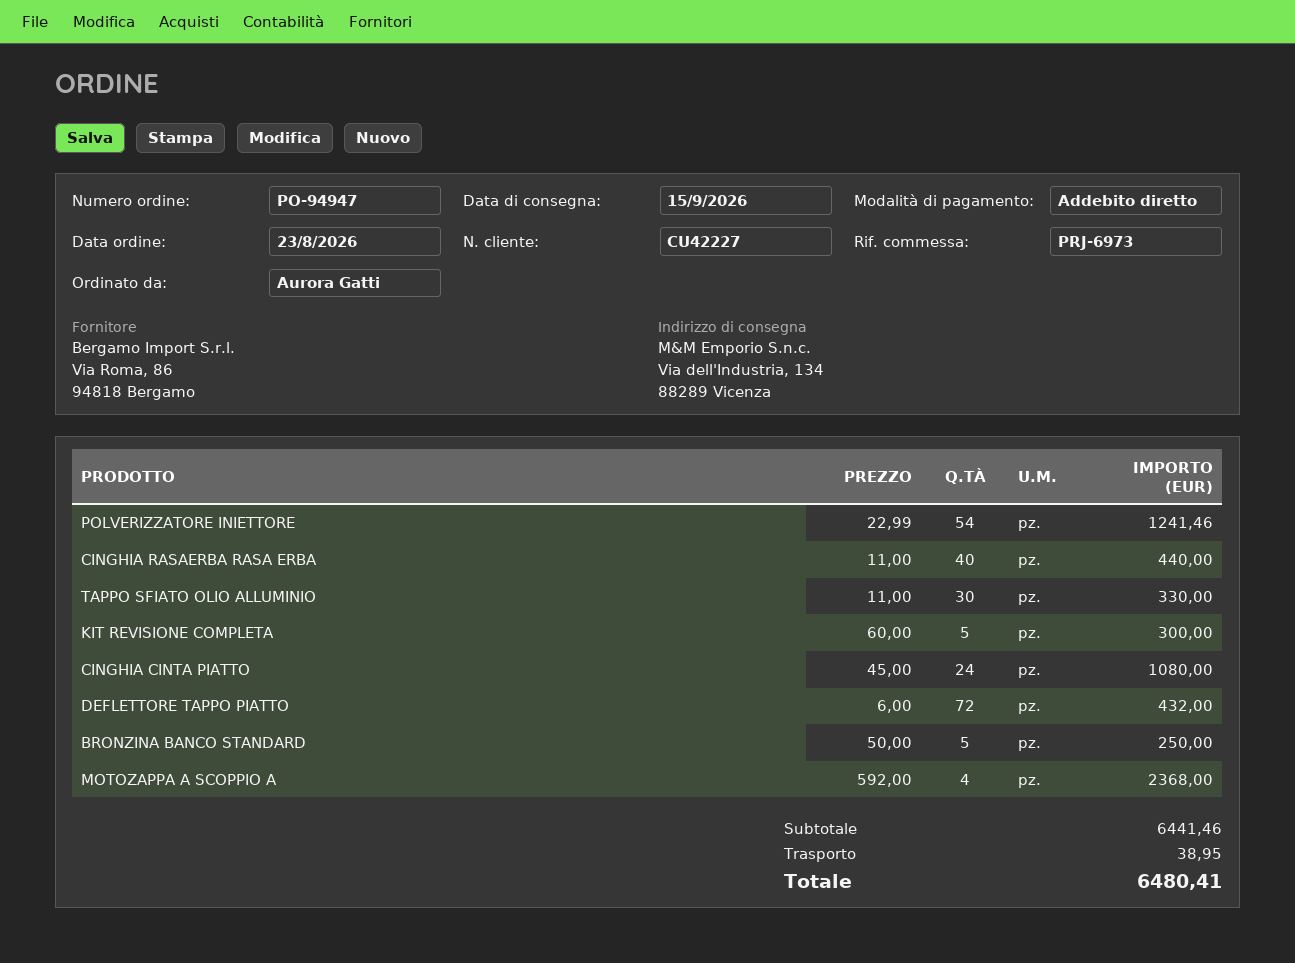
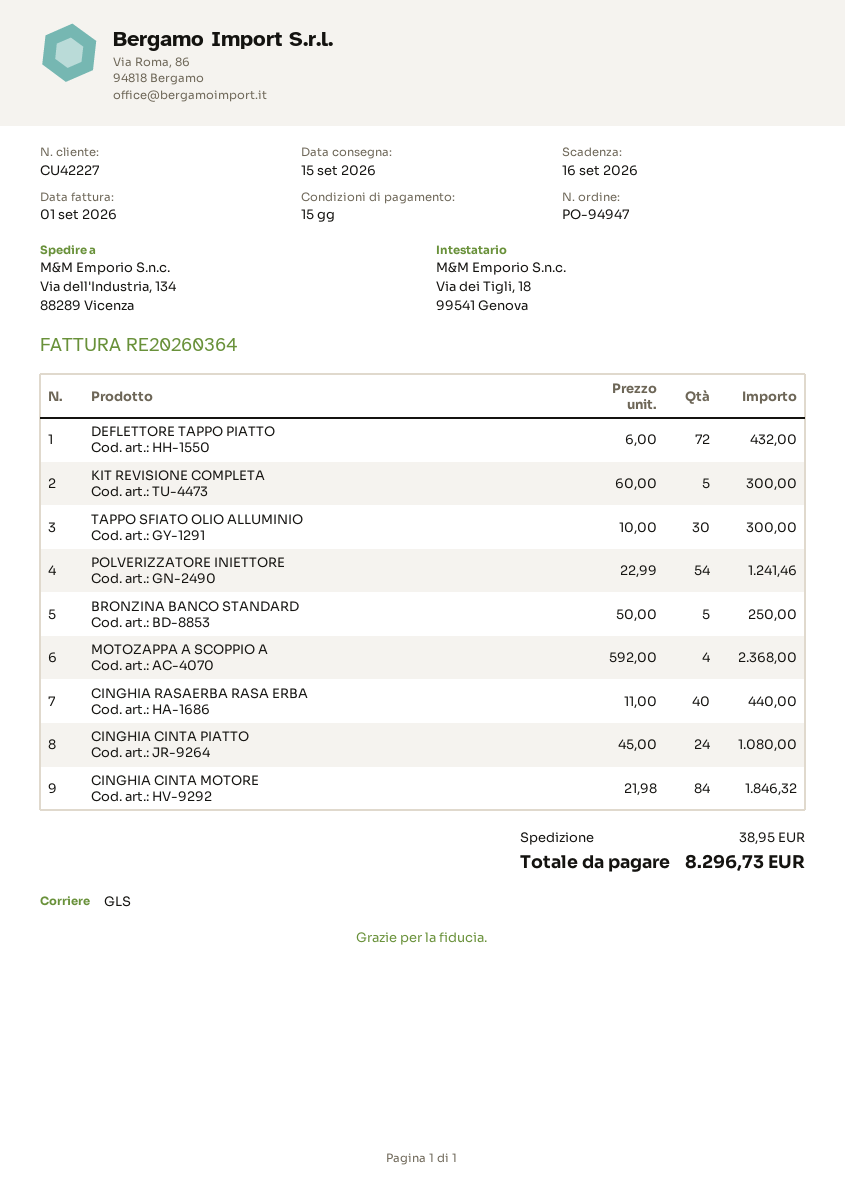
TAPPO SFIATO OLIO ALLUMINIO: 30 x 11.00 = 330.00 -> 30 x 10.00 = 300.00
CINGHIA CINTA MOTORE: none -> 84 x 21.98 = 1846.32
total: 6480.41 -> 8296.73

